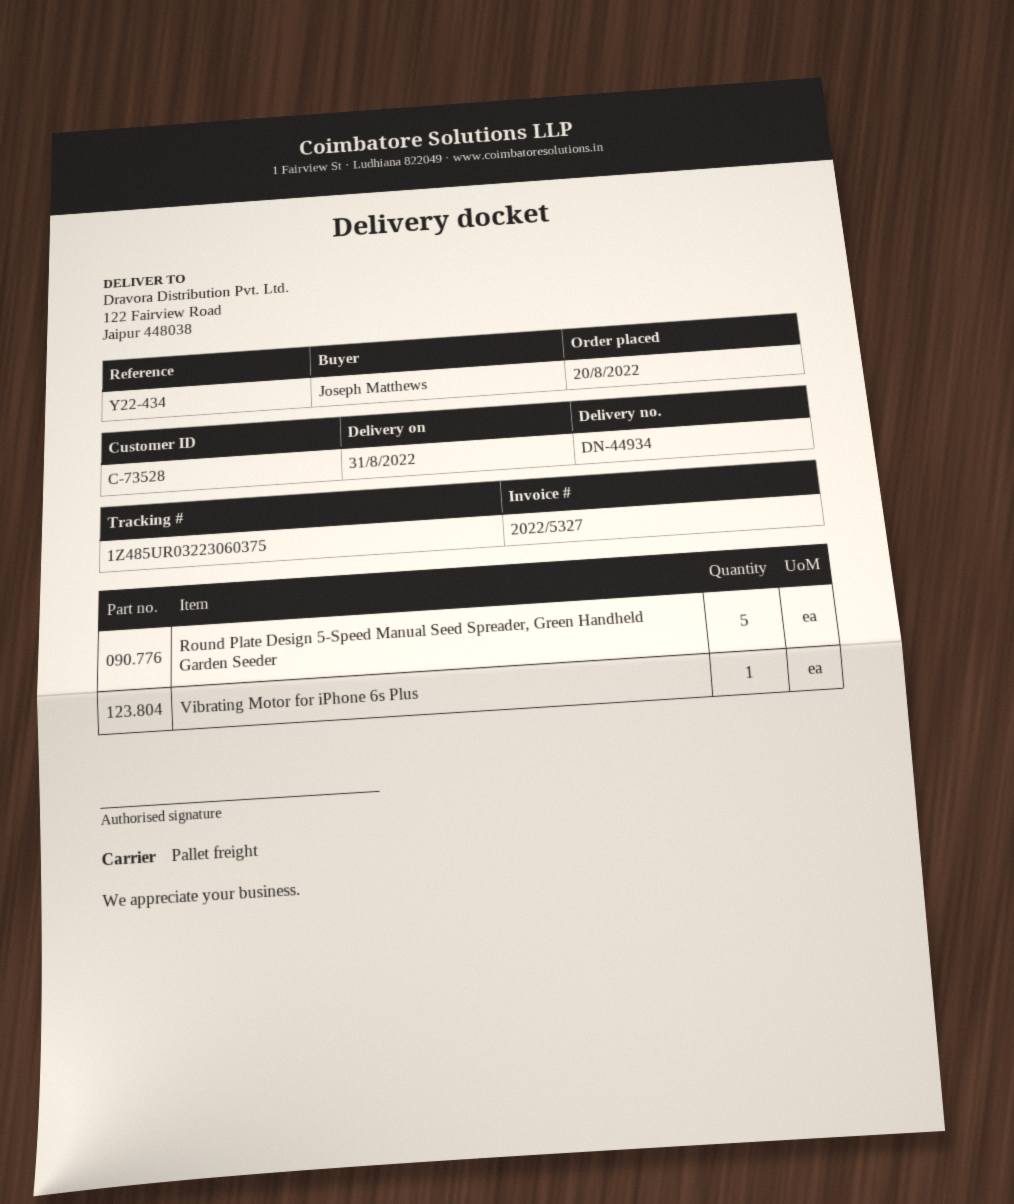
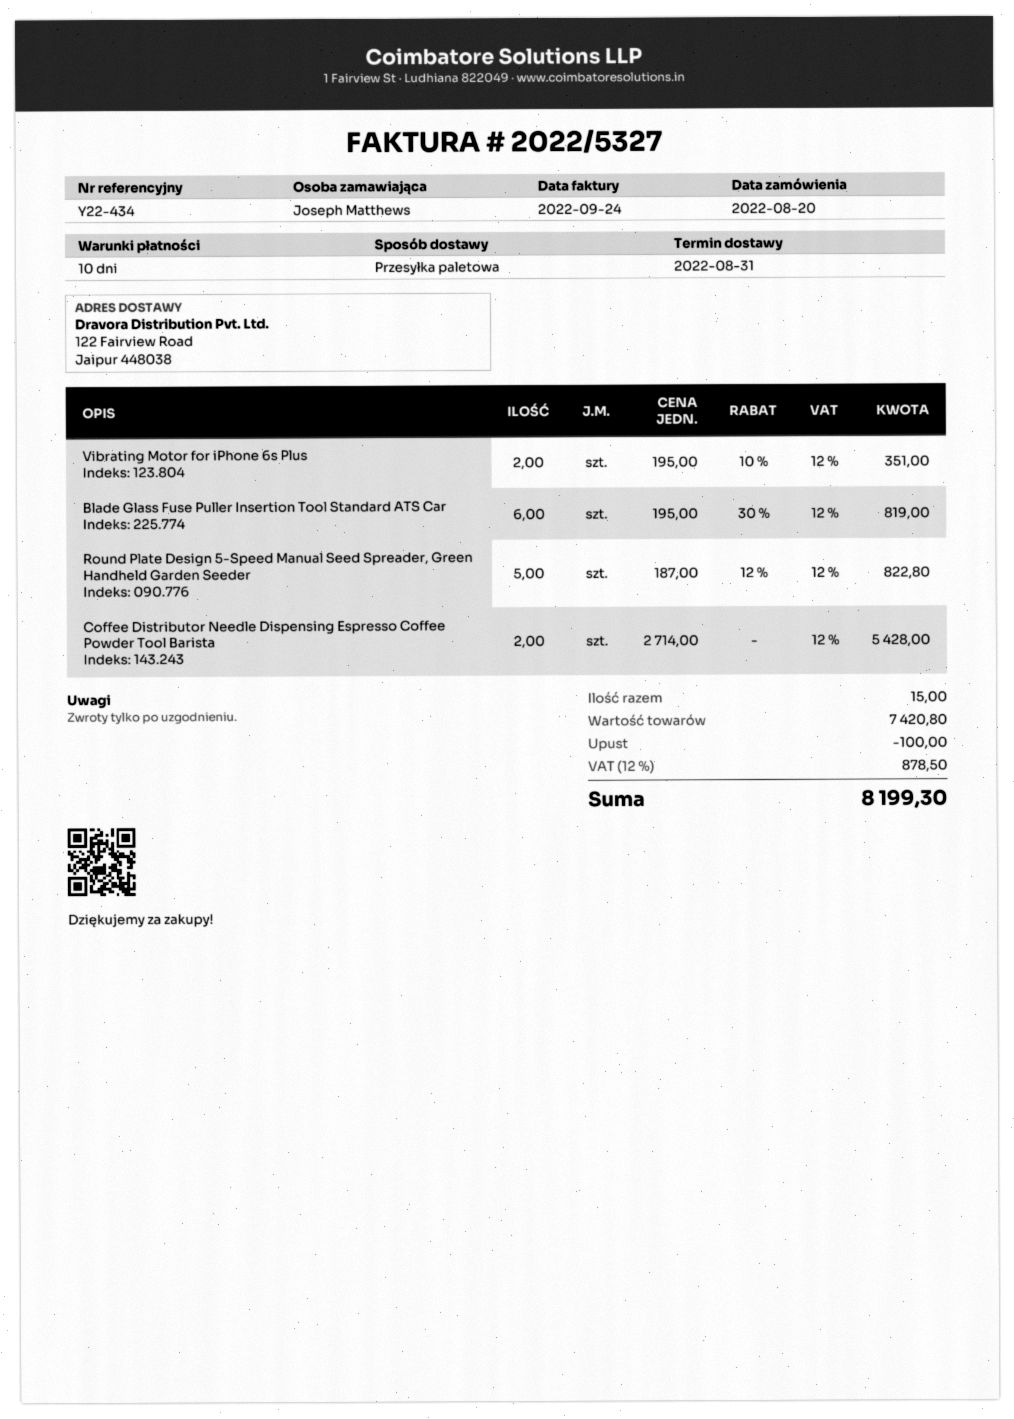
Vibrating Motor for iPhone 6s Plus: 1 -> 2
Blade Glass Fuse Puller Insertion Tool Standard ATS Car: none -> 6
Coffee Distributor Needle Dispensing Espresso Coffee Powder Tool Barista: none -> 2

